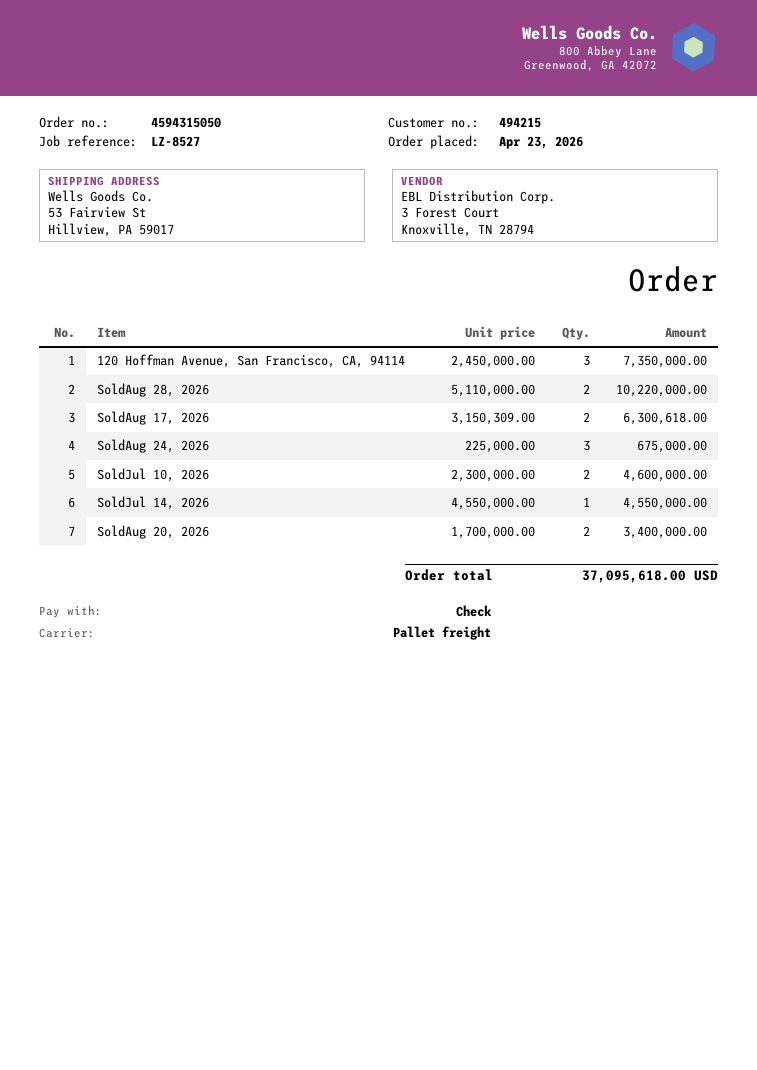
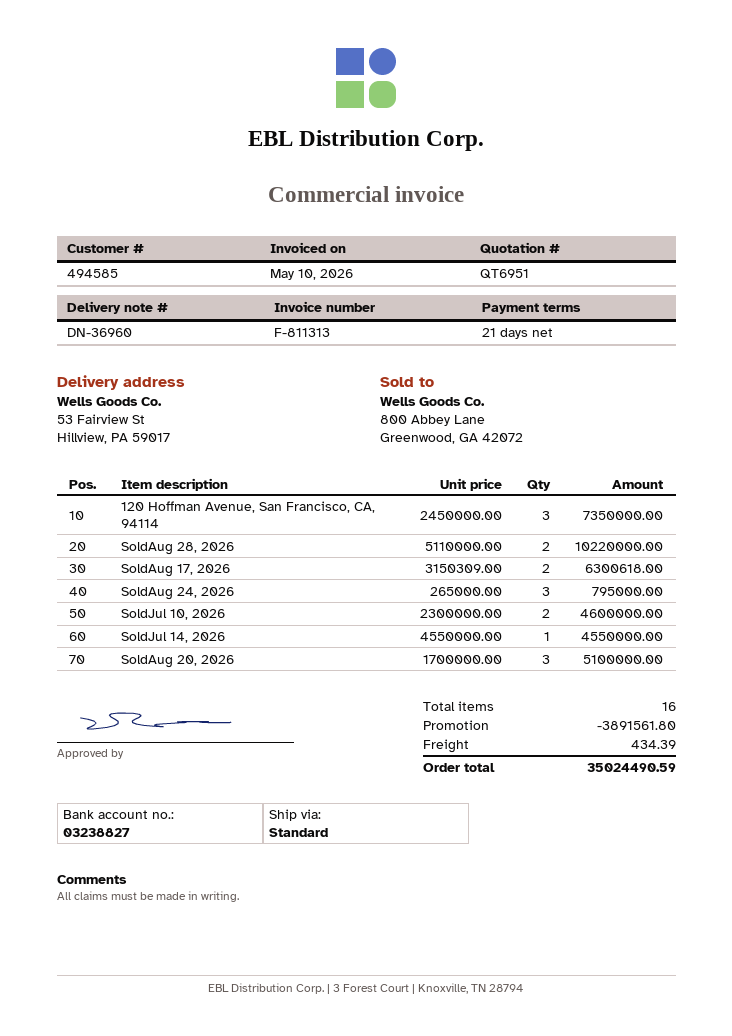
customer number: 494215 -> 494585
shipping method: pallet freight -> standard
SoldAug 24, 2026: 3 x 225000.00 = 675000.00 -> 3 x 265000.00 = 795000.00
SoldAug 20, 2026: 2 x 1700000.00 = 3400000.00 -> 3 x 1700000.00 = 5100000.00
discount: none -> 3891561.80
shipping: none -> 434.39
total: 37095618.00 -> 35024490.59

